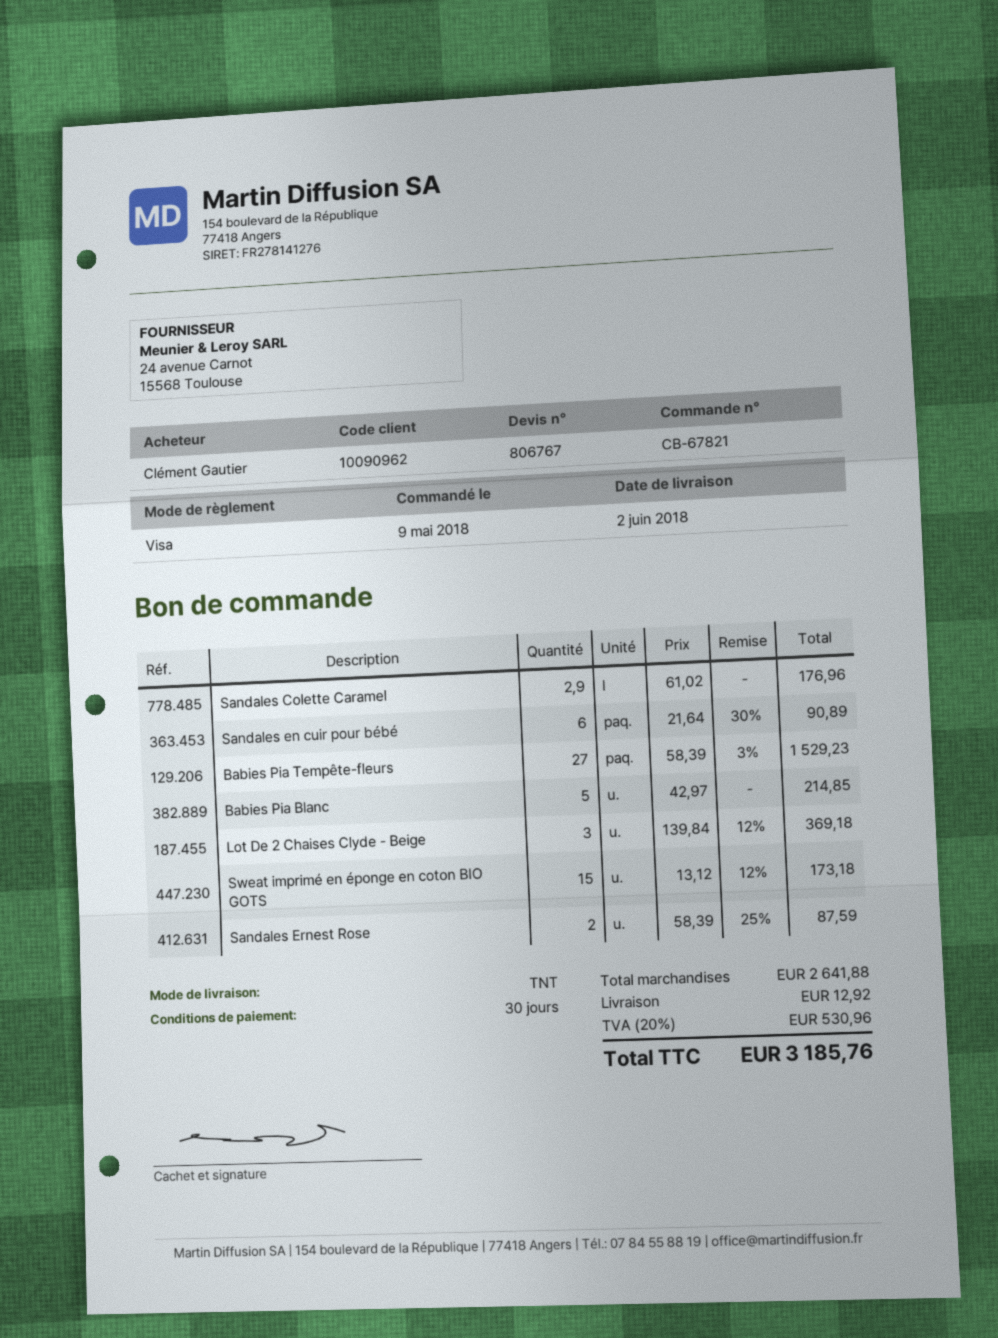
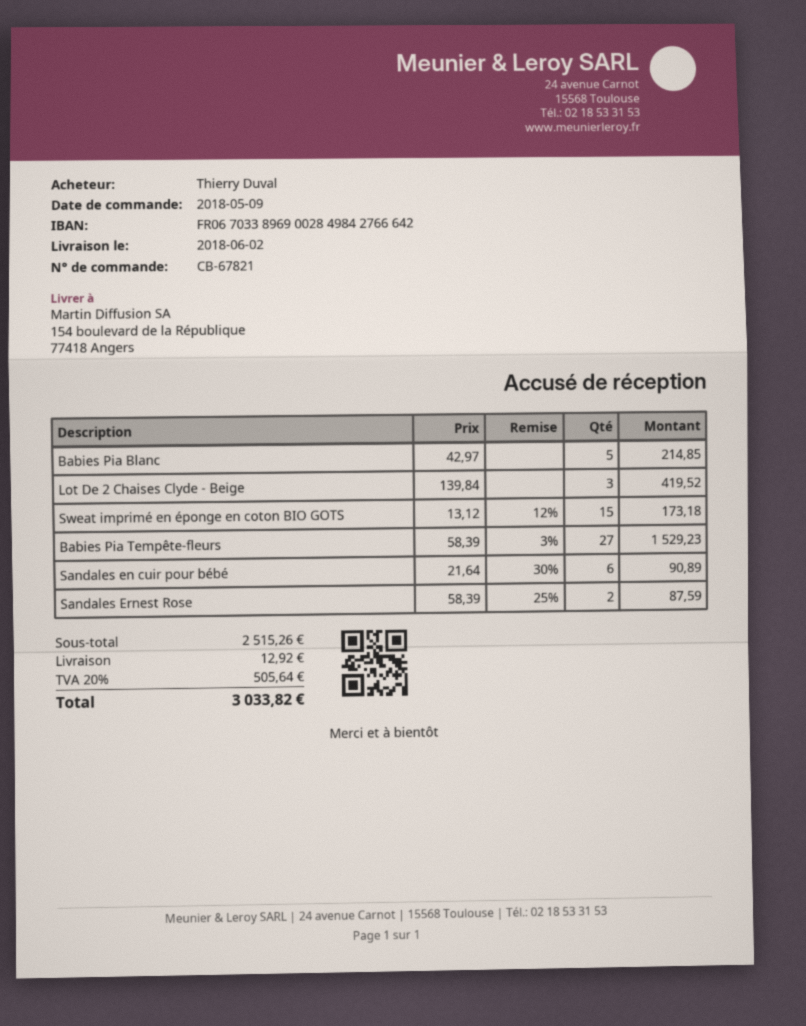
ordered by: Clément Gautier -> Thierry Duval
Sandales Colette Caramel: 2.9 x 61.02 = 176.96 -> none
Lot De 2 Chaises Clyde - Beige: 3 x 139.84 - 12% = 369.18 -> 3 x 139.84 = 419.52
subtotal: 2641.88 -> 2515.26
tax: 20% = 530.96 -> 20% = 505.64
total: 3185.76 -> 3033.82

